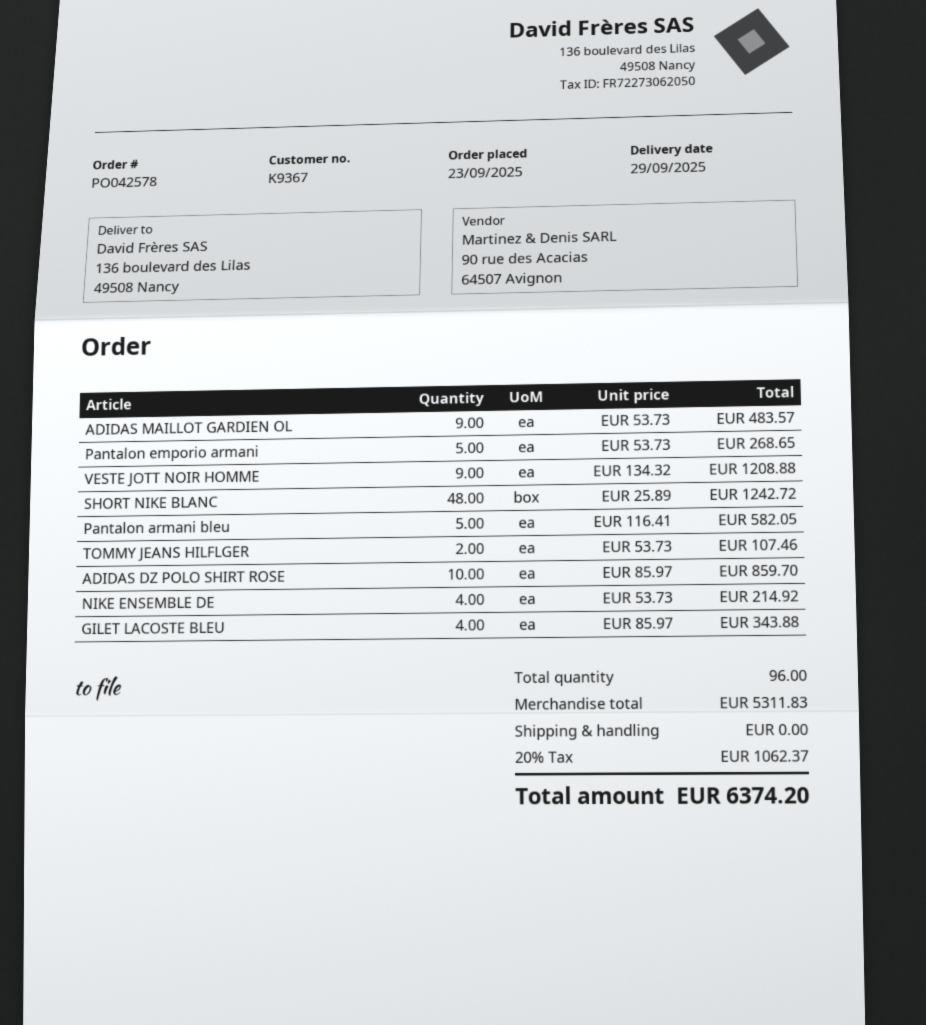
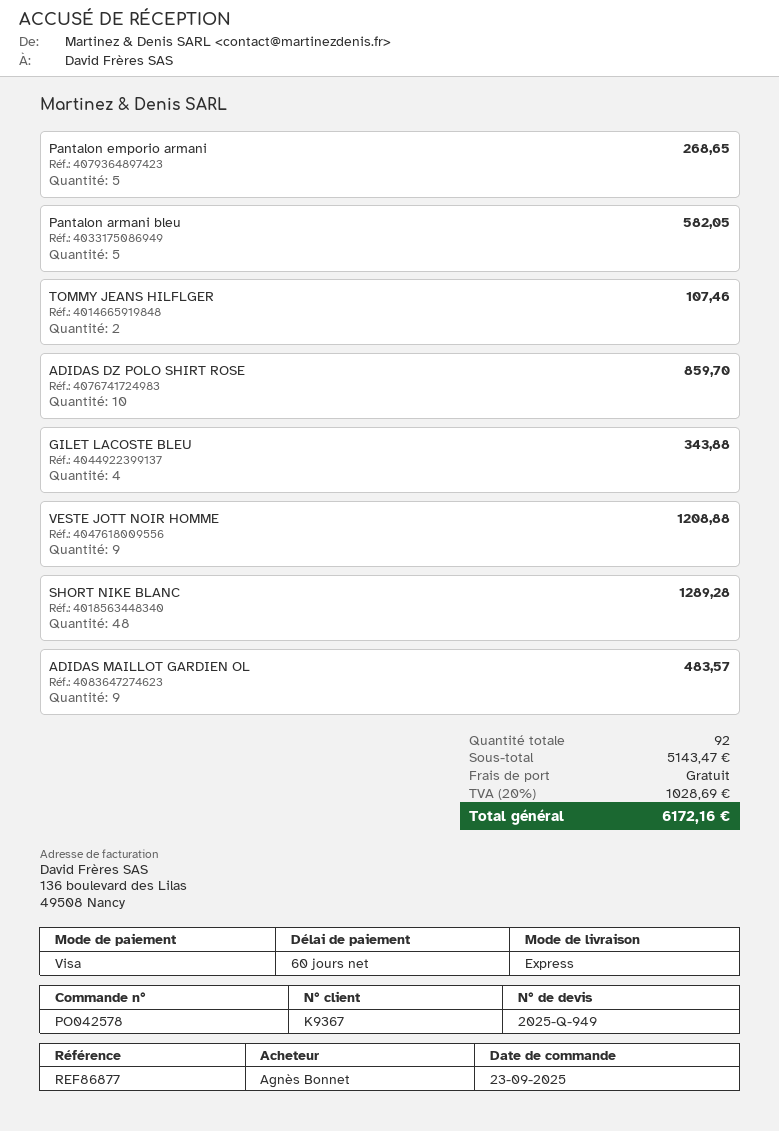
SHORT NIKE BLANC: 48 for 1242.72 -> 48 for 1289.28
NIKE ENSEMBLE DE: 4 for 214.92 -> none
total quantity: 96 -> 92
subtotal: 5311.83 -> 5143.47
tax: 20% = 1062.37 -> 20% = 1028.69
total: 6374.20 -> 6172.16

